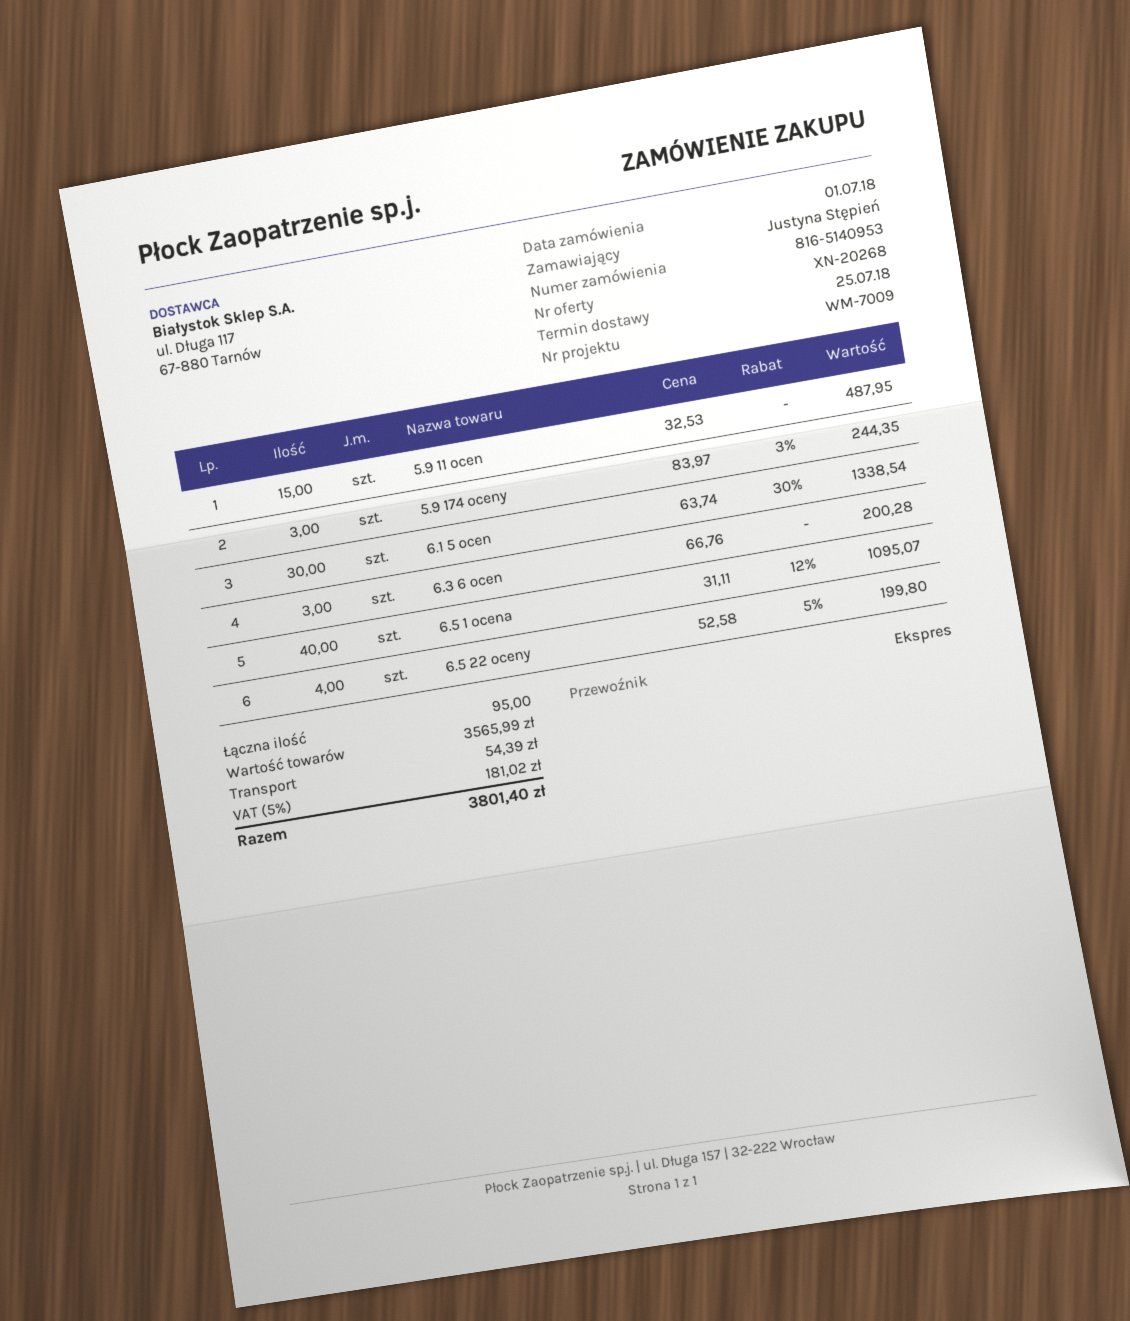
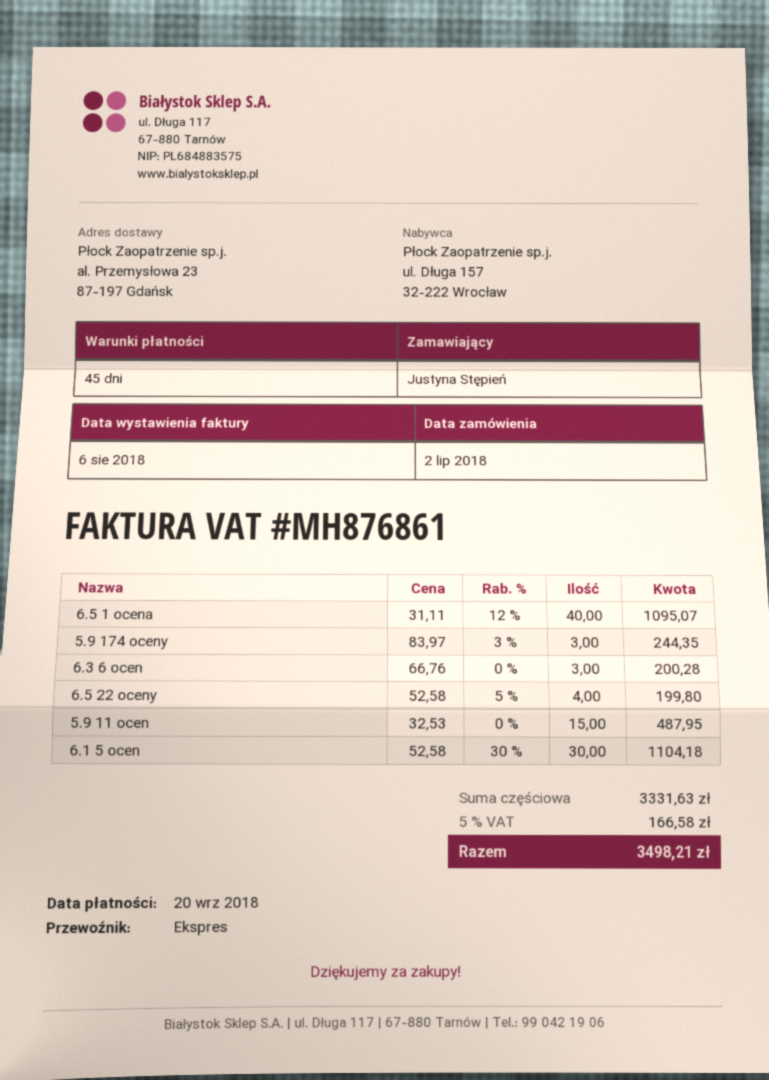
order date: 2018-07-01 -> 2018-07-02
6.1 5 ocen: 30 x 63.74 - 30% = 1338.54 -> 30 x 52.58 - 30% = 1104.18
subtotal: 3565.99 -> 3331.63
shipping: 54.39 -> none
tax: 5% = 181.02 -> 5% = 166.58
total: 3801.40 -> 3498.21

